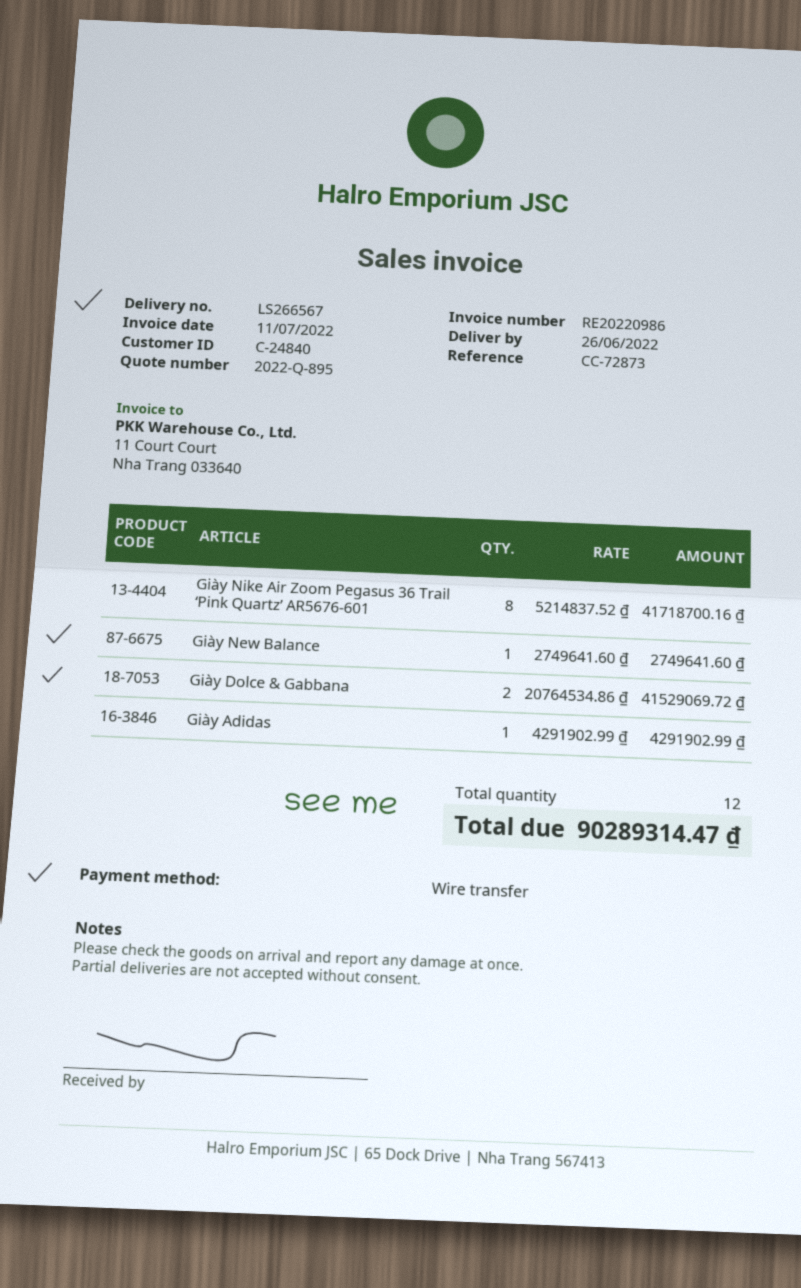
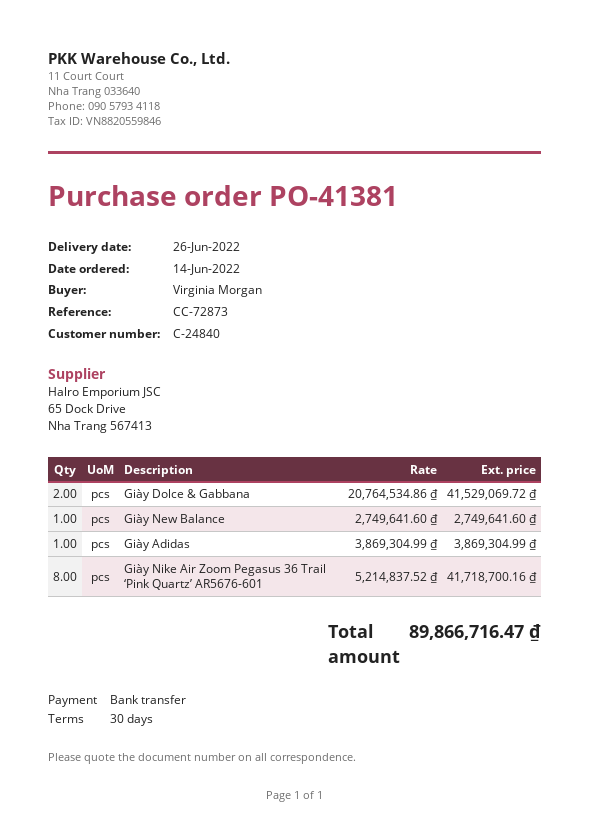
Giày Adidas: 1 x 4291902.99 = 4291902.99 -> 1 x 3869304.99 = 3869304.99
total: 90289314.47 -> 89866716.47

